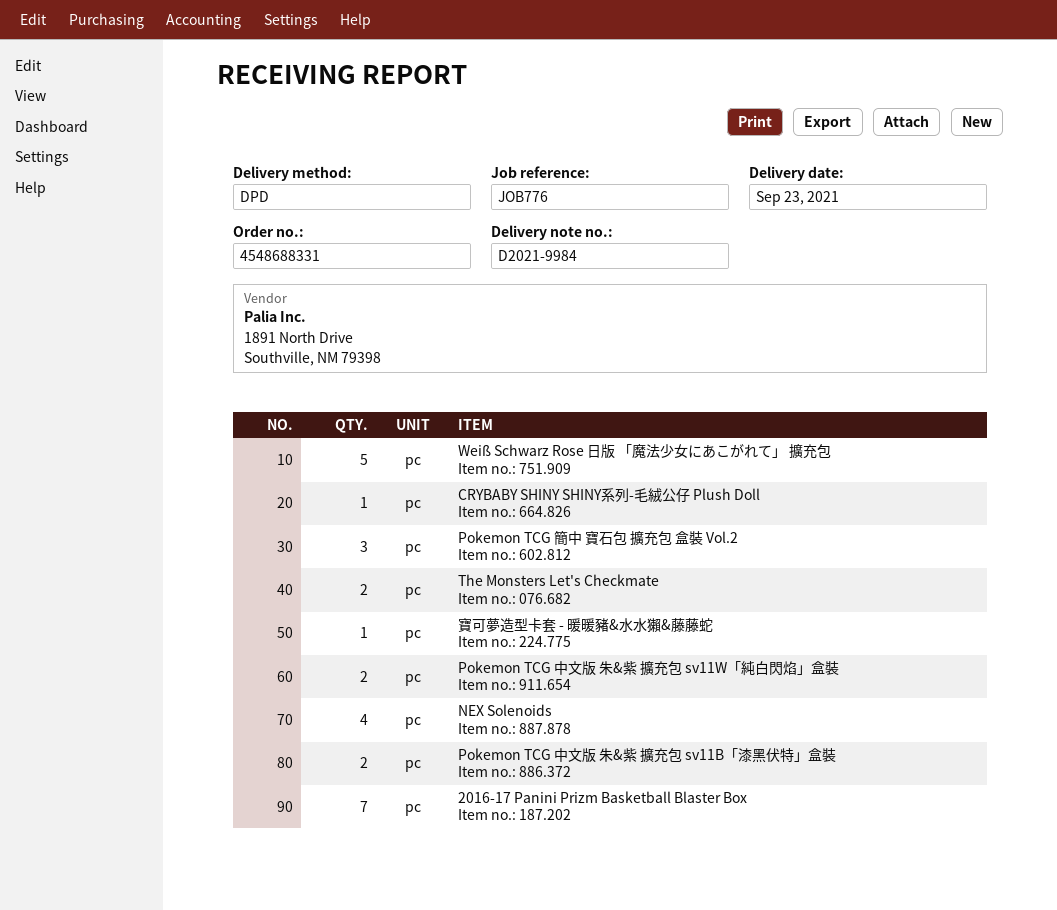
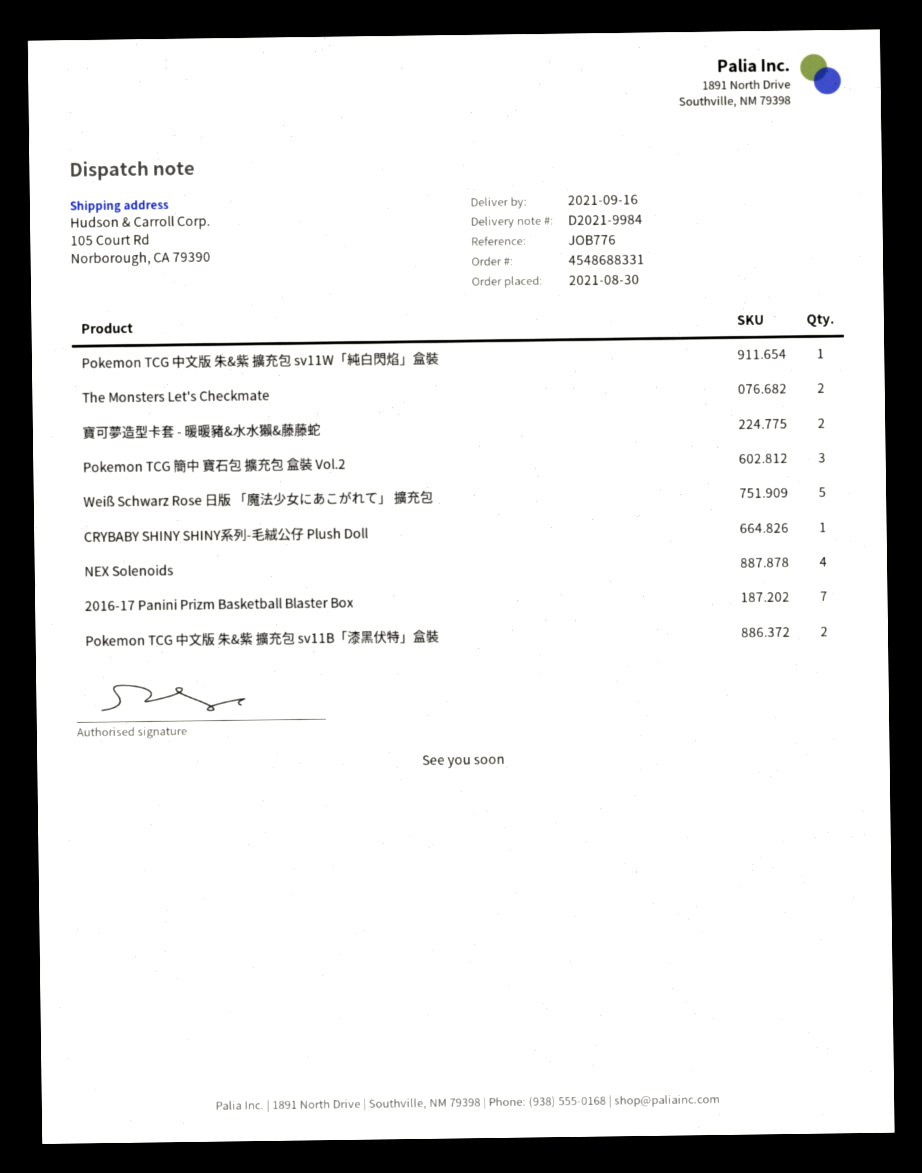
delivery date: 2021-09-23 -> 2021-09-16
寶可夢造型卡套 - 暖暖豬&水水獺&藤藤蛇: 1 -> 2
Pokemon TCG 中文版 朱&紫 擴充包 sv11W「純白閃焰」盒裝: 2 -> 1

